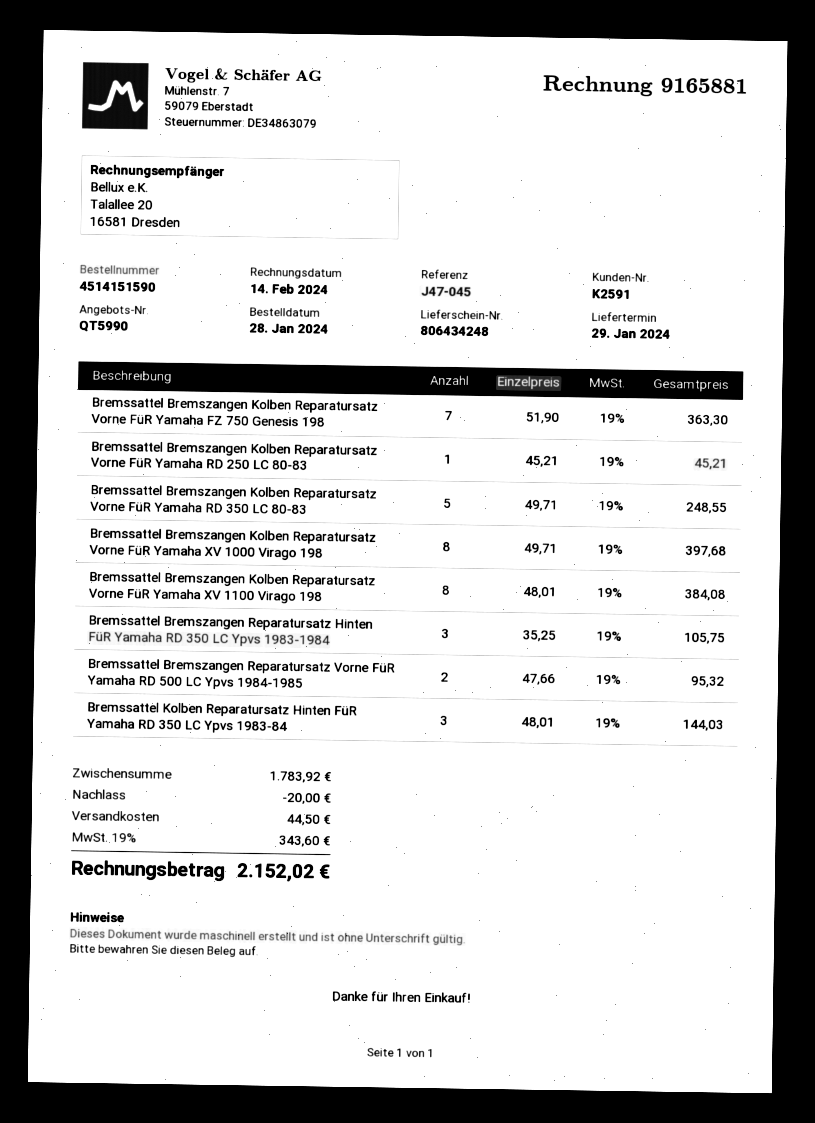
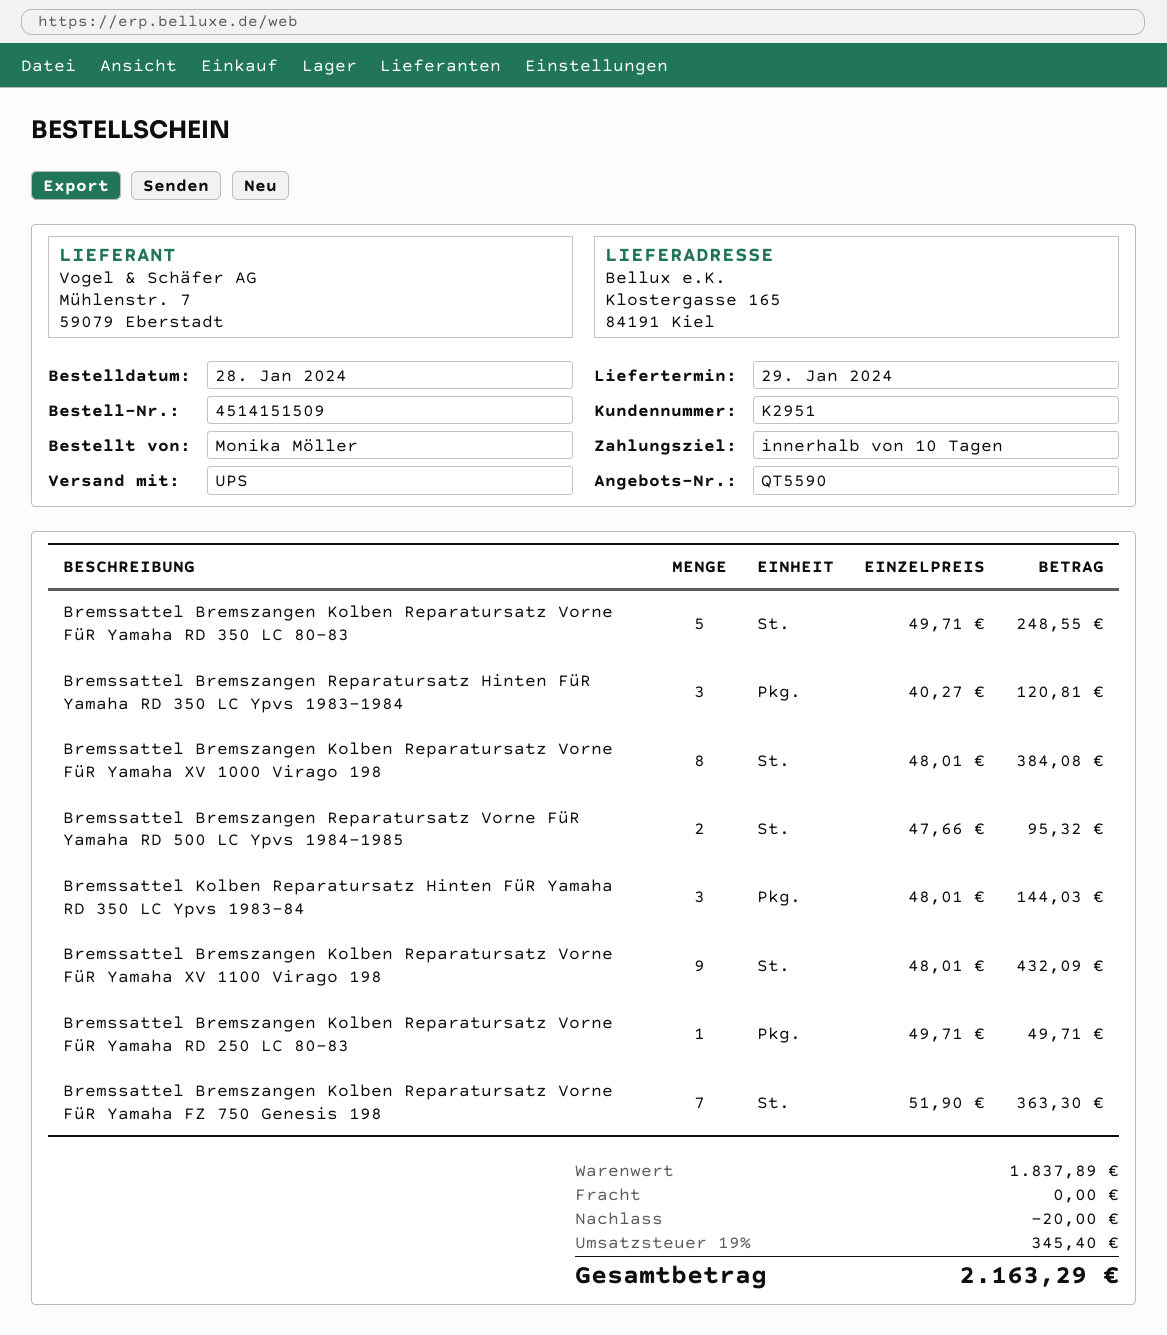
quote number: QT5990 -> QT5590
order number: 4514151590 -> 4514151509
customer number: K2591 -> K2951
Bremssattel Bremszangen Kolben Reparatursatz Vorne FüR Yamaha RD 250 LC 80-83: 1 x 45.21 = 45.21 -> 1 x 49.71 = 49.71
Bremssattel Bremszangen Kolben Reparatursatz Vorne FüR Yamaha XV 1000 Virago 198: 8 x 49.71 = 397.68 -> 8 x 48.01 = 384.08
Bremssattel Bremszangen Kolben Reparatursatz Vorne FüR Yamaha XV 1100 Virago 198: 8 x 48.01 = 384.08 -> 9 x 48.01 = 432.09
Bremssattel Bremszangen Reparatursatz Hinten FüR Yamaha RD 350 LC Ypvs 1983-1984: 3 x 35.25 = 105.75 -> 3 x 40.27 = 120.81
subtotal: 1783.92 -> 1837.89
shipping: 44.50 -> 0.00
tax: 19% = 343.60 -> 19% = 345.40
total: 2152.02 -> 2163.29

